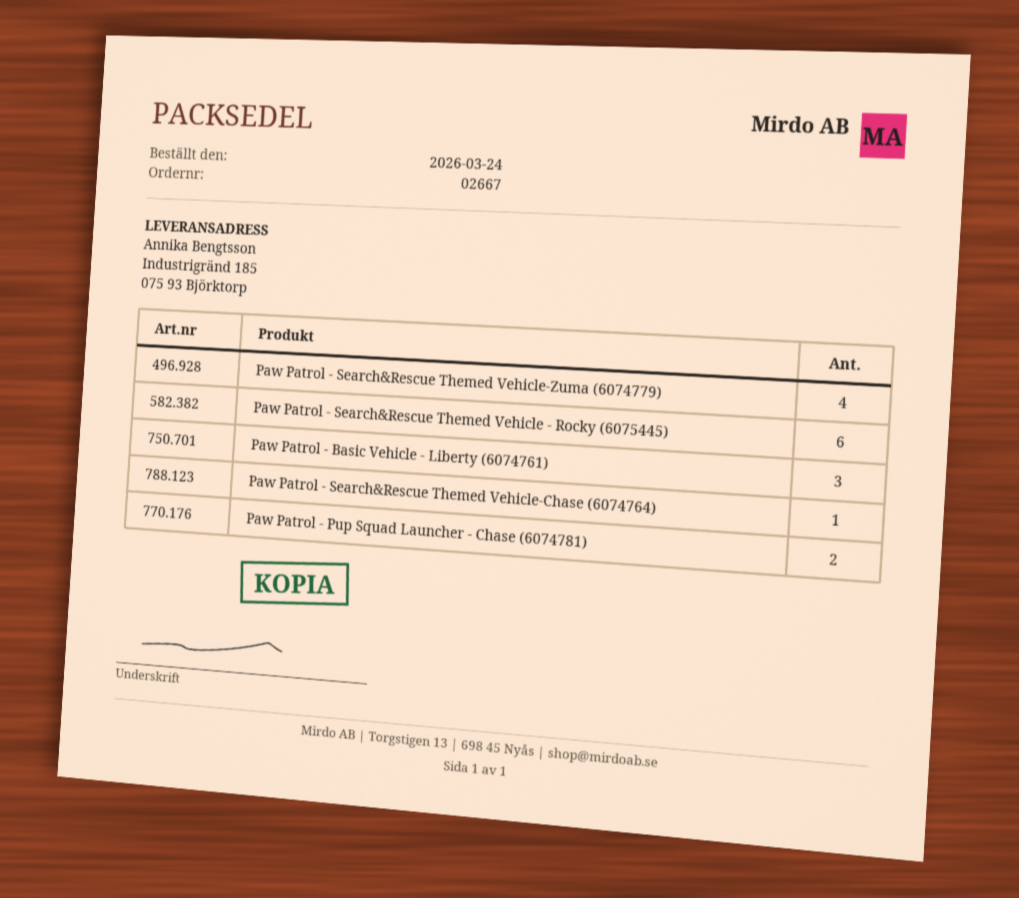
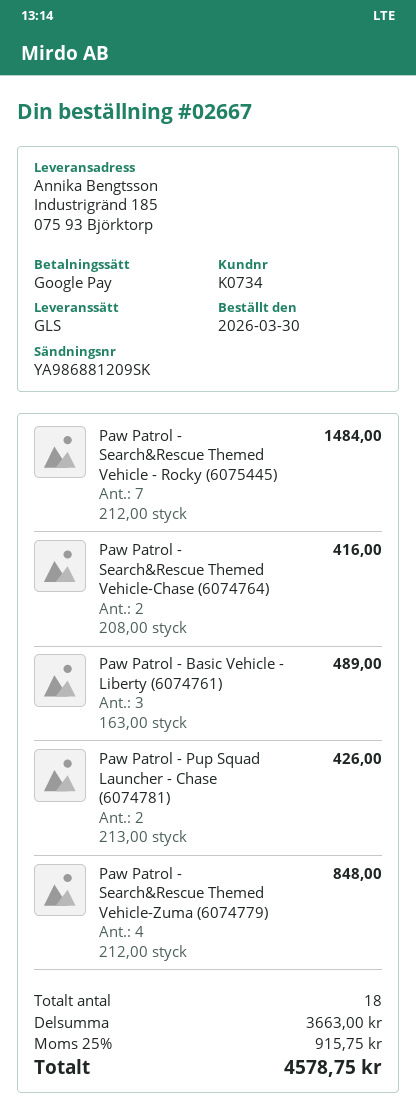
order date: 2026-03-24 -> 2026-03-30
Paw Patrol - Search&Rescue Themed Vehicle - Rocky (6075445): 6 -> 7
Paw Patrol - Search&Rescue Themed Vehicle-Chase (6074764): 1 -> 2

